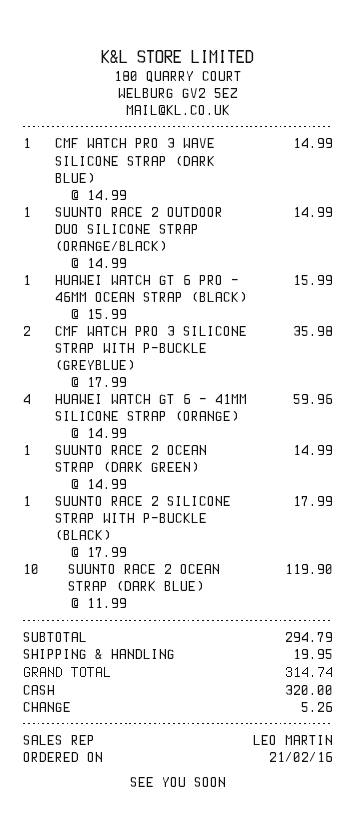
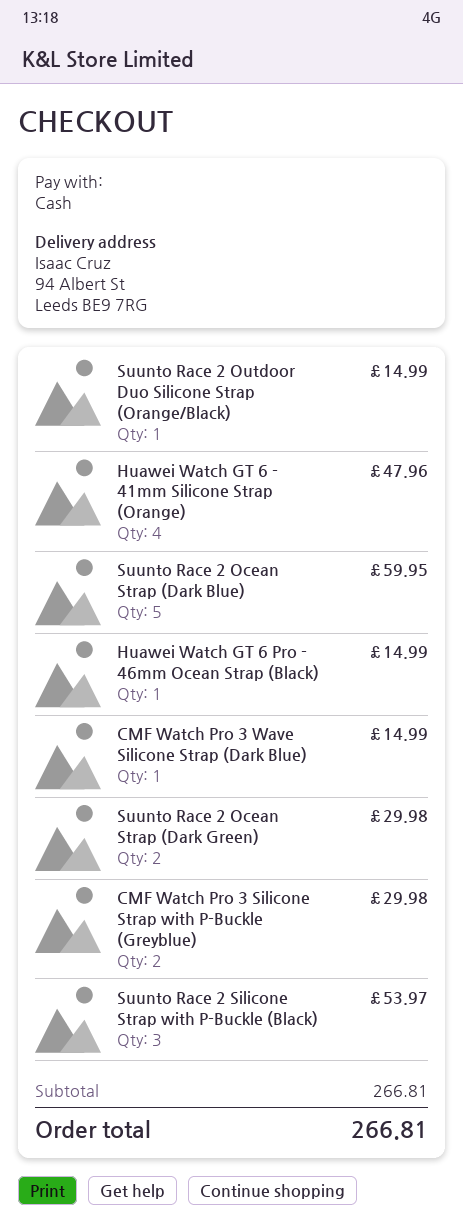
HUAWEI WATCH GT 6 PRO - 46MM OCEAN STRAP (BLACK): 1 for 15.99 -> 1 for 14.99
CMF WATCH PRO 3 SILICONE STRAP WITH P-BUCKLE (GREYBLUE): 2 for 35.98 -> 2 for 29.98
HUAWEI WATCH GT 6 - 41MM SILICONE STRAP (ORANGE): 4 for 59.96 -> 4 for 47.96
SUUNTO RACE 2 OCEAN STRAP (DARK GREEN): 1 for 14.99 -> 2 for 29.98
SUUNTO RACE 2 SILICONE STRAP WITH P-BUCKLE (BLACK): 1 for 17.99 -> 3 for 53.97
SUUNTO RACE 2 OCEAN STRAP (DARK BLUE): 10 for 119.90 -> 5 for 59.95
subtotal: 294.79 -> 266.81
shipping: 19.95 -> none
total: 314.74 -> 266.81

